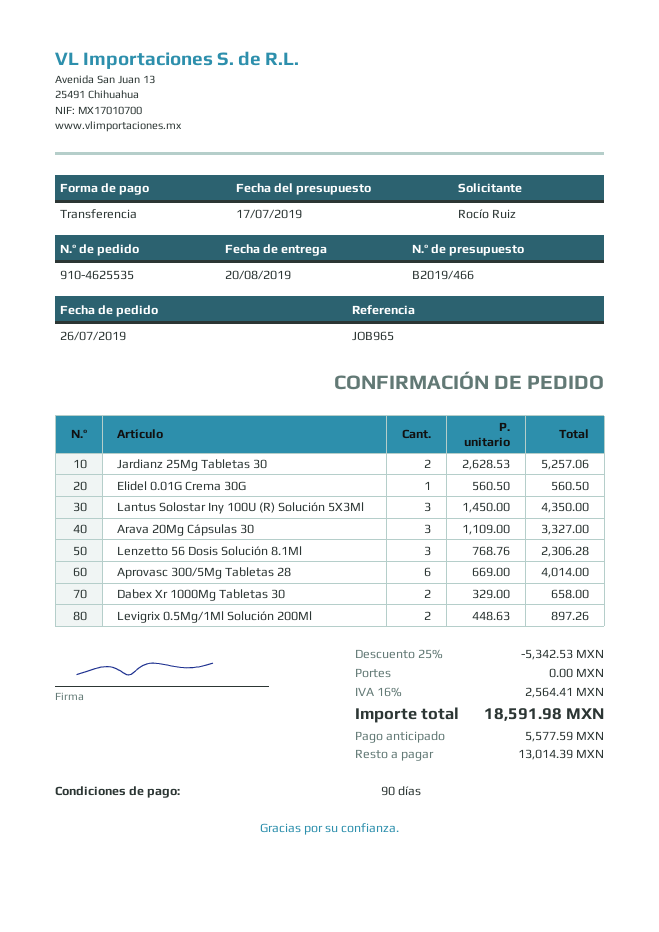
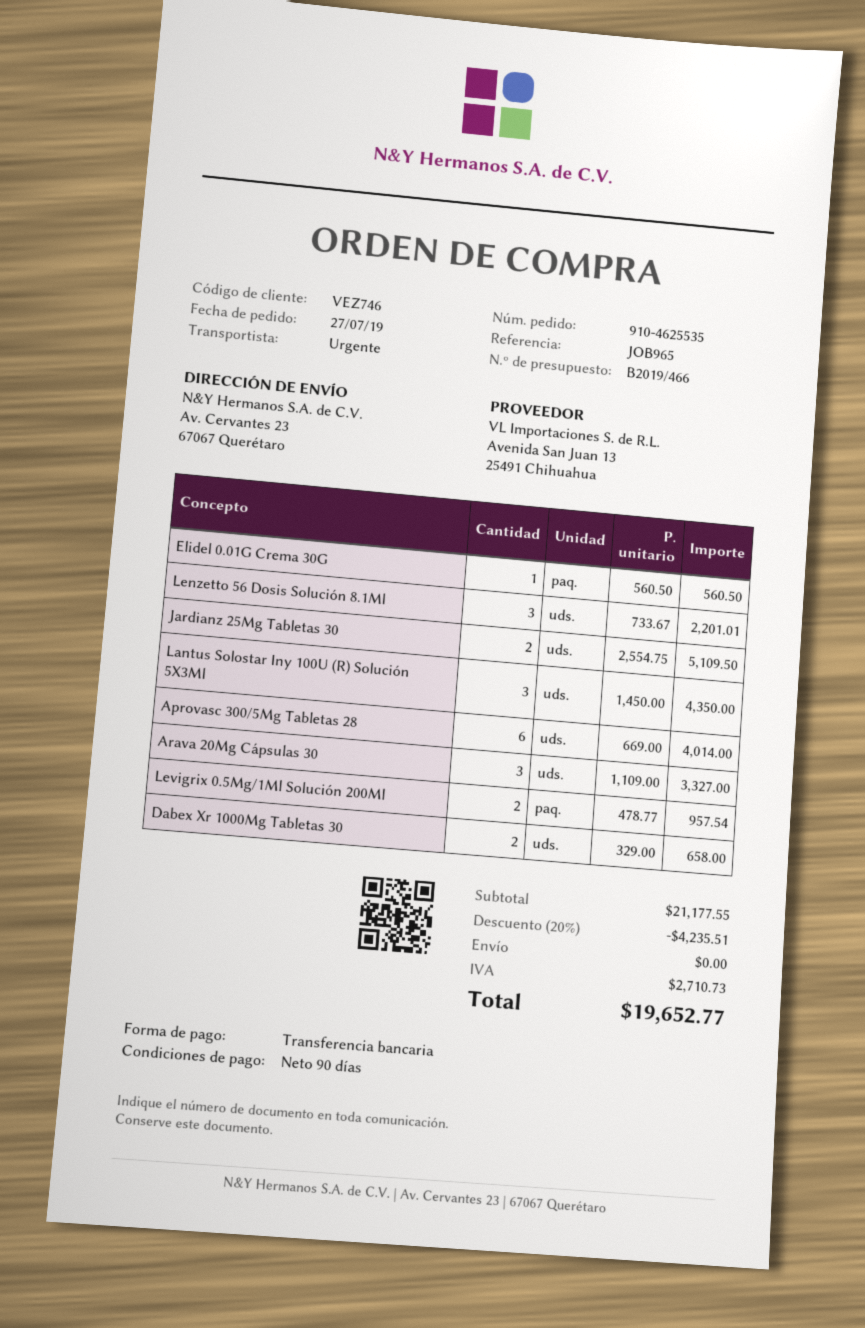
order date: 2019-07-26 -> 2019-07-27
Jardianz 25Mg Tabletas 30: 2 x 2628.53 = 5257.06 -> 2 x 2554.75 = 5109.50
Lenzetto 56 Dosis Solución 8.1Ml: 3 x 768.76 = 2306.28 -> 3 x 733.67 = 2201.01
Levigrix 0.5Mg/1Ml Solución 200Ml: 2 x 448.63 = 897.26 -> 2 x 478.77 = 957.54
discount: 25% = 5342.53 -> 20% = 4235.51
tax: 2564.41 -> 2710.73
total: 18591.98 -> 19652.77

